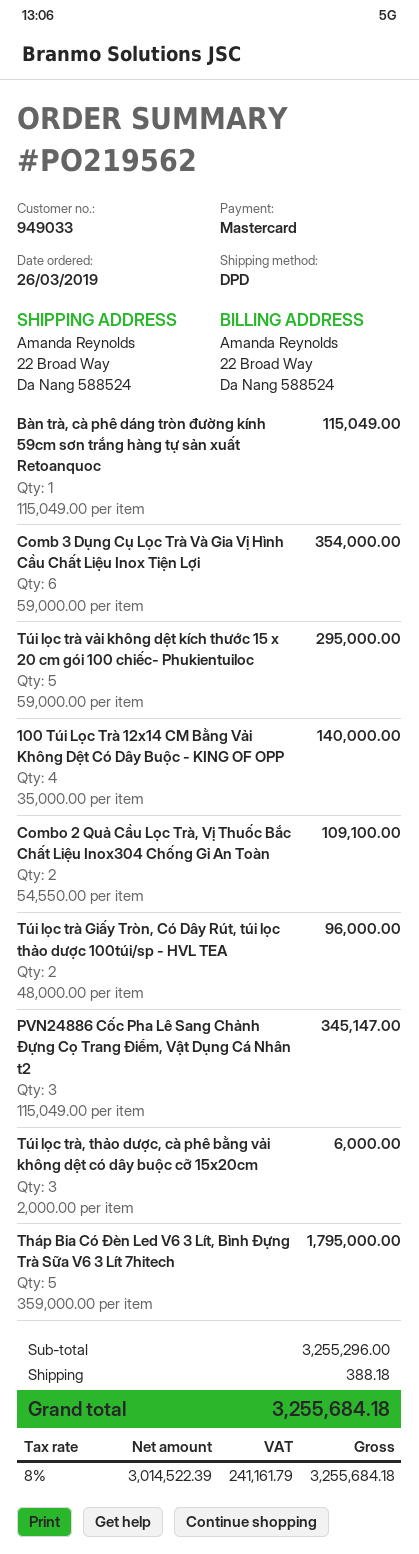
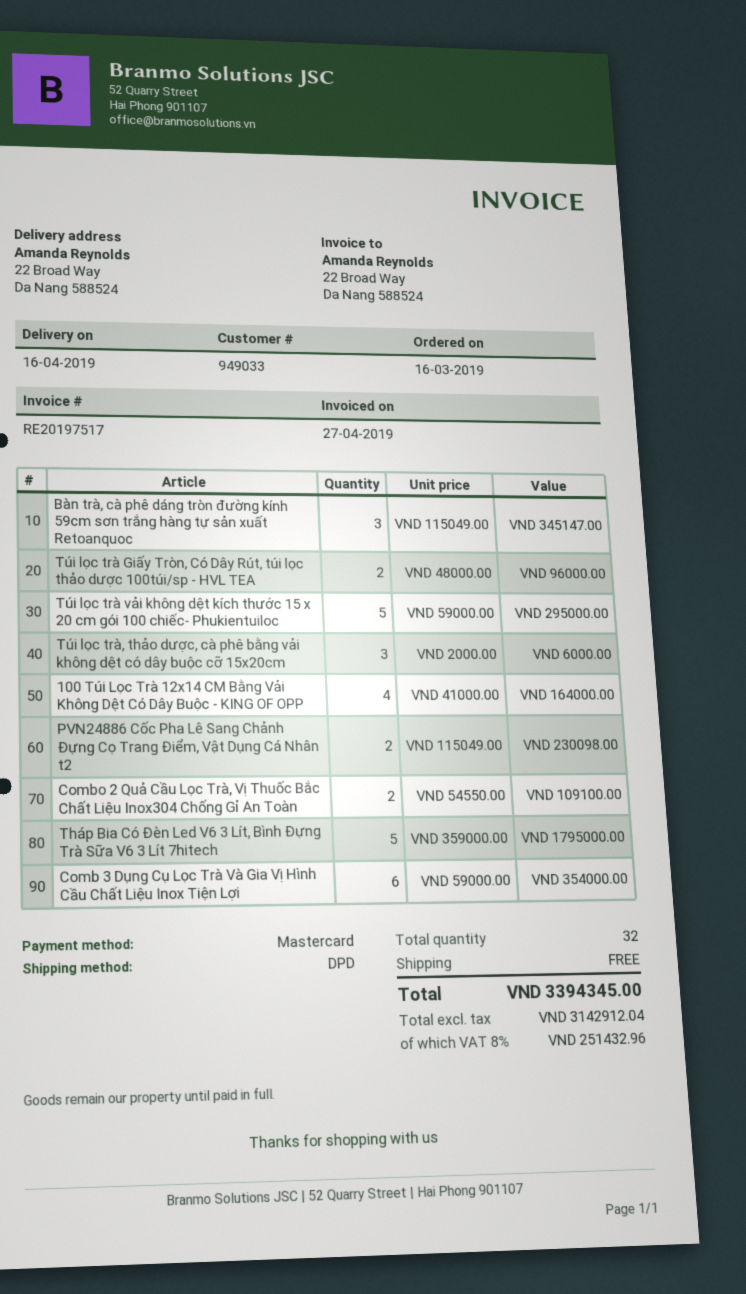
order date: 2019-03-26 -> 2019-03-16
Bàn trà, cà phê dáng tròn đường kính 59cm sơn trắng hàng tự sản xuất Retoanquoc: 1 x 115049.00 = 115049.00 -> 3 x 115049.00 = 345147.00
100 Túi Lọc Trà 12x14 CM Bằng Vải Không Dệt Có Dây Buộc - KING OF OPP: 4 x 35000.00 = 140000.00 -> 4 x 41000.00 = 164000.00
PVN24886 Cốc Pha Lê Sang Chảnh Đựng Cọ Trang Điểm, Vật Dụng Cá Nhân t2: 3 x 115049.00 = 345147.00 -> 2 x 115049.00 = 230098.00
shipping: 388.18 -> 0.00
net: 3014522.39 -> 3142912.04
tax: 8% = 241161.79 -> 8% = 251432.96
total: 3255684.18 -> 3394345.00

